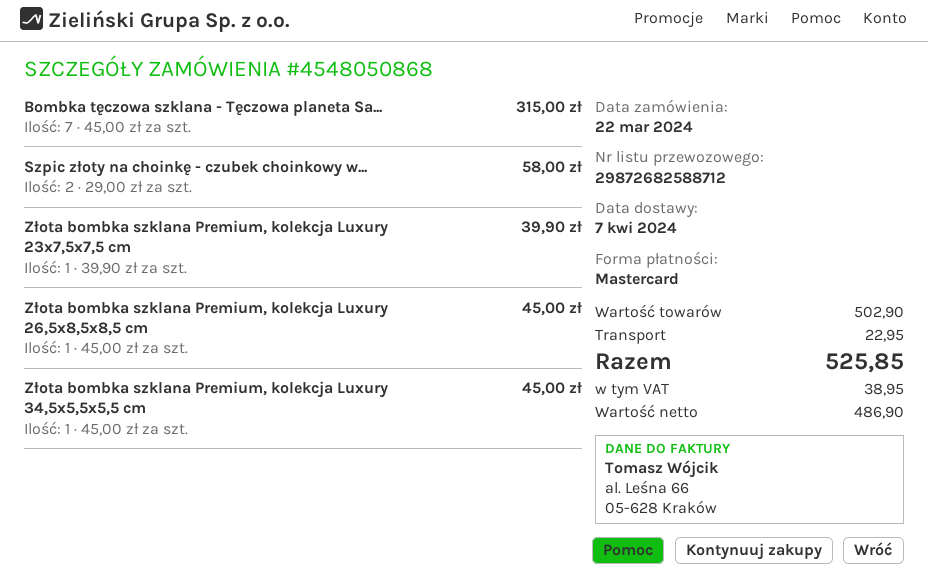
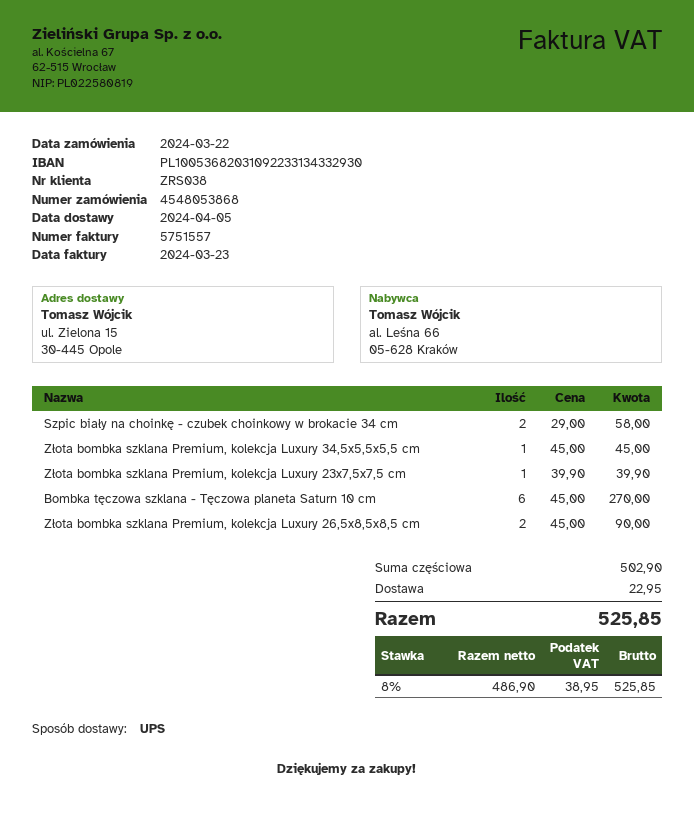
order number: 4548050868 -> 4548053868
delivery date: 2024-04-07 -> 2024-04-05
Bombka tęczowa szklana - Tęczowa planeta Sa...: 7 x 45.00 = 315.00 -> 6 x 45.00 = 270.00
Szpic złoty na choinkę - czubek choinkowy w...: 2 x 29.00 = 58.00 -> none
Złota bombka szklana Premium, kolekcja Luxury 26,5x8,5x8,5 cm: 1 x 45.00 = 45.00 -> 2 x 45.00 = 90.00
Szpic biały na choinkę - czubek choinkowy w brokacie 34 cm: none -> 2 x 29.00 = 58.00

